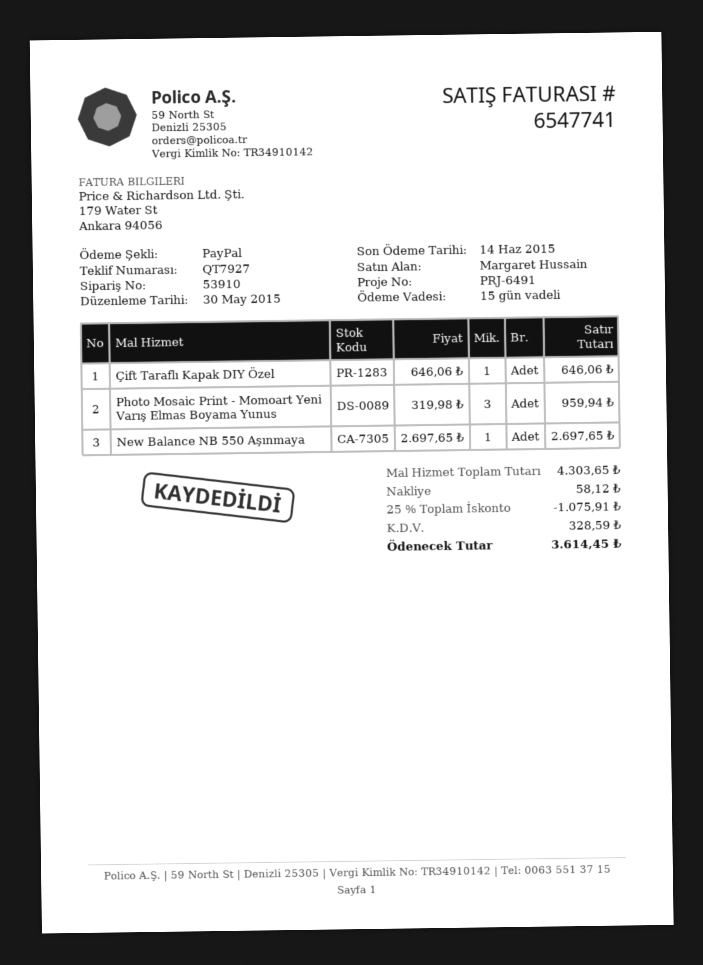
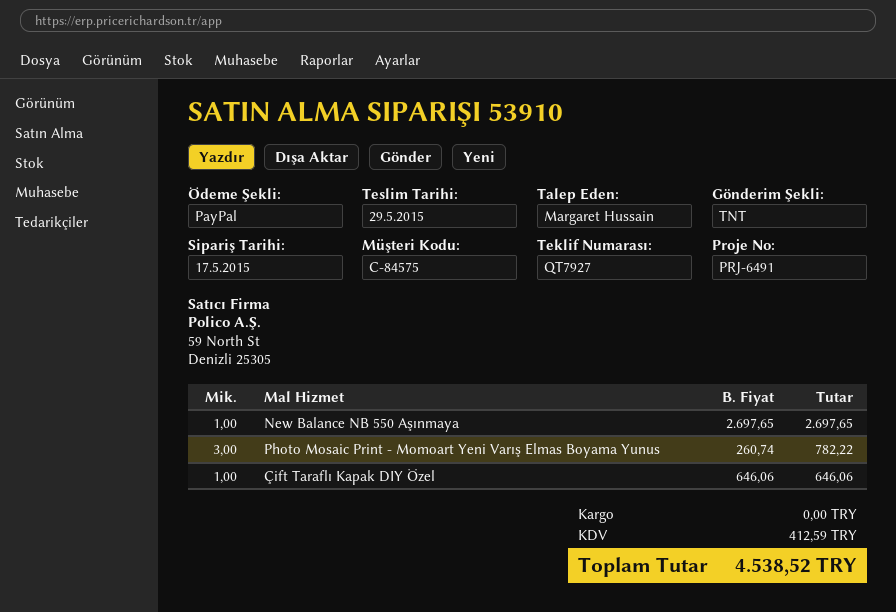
Photo Mosaic Print - Momoart Yeni Varış Elmas Boyama Yunus: 3 x 319.98 = 959.94 -> 3 x 260.74 = 782.22
discount: 25% = 1075.91 -> none
shipping: 58.12 -> 0.00
tax: 328.59 -> 412.59
total: 3614.45 -> 4538.52

